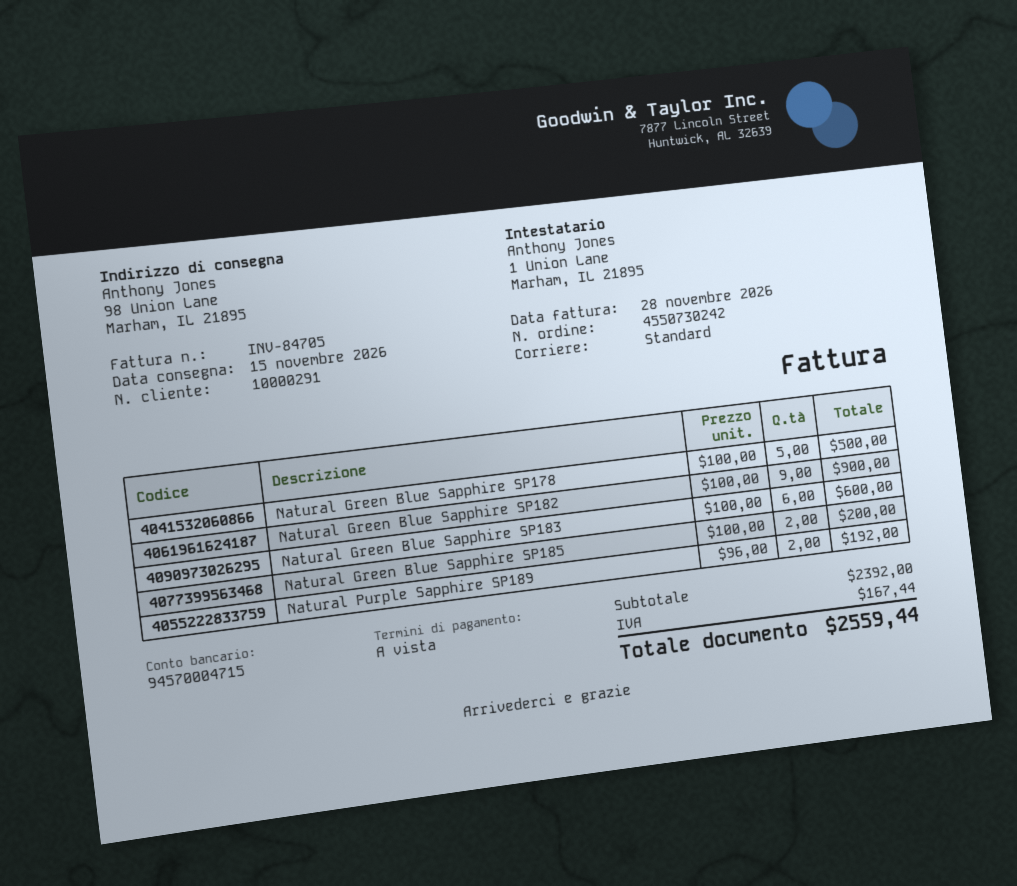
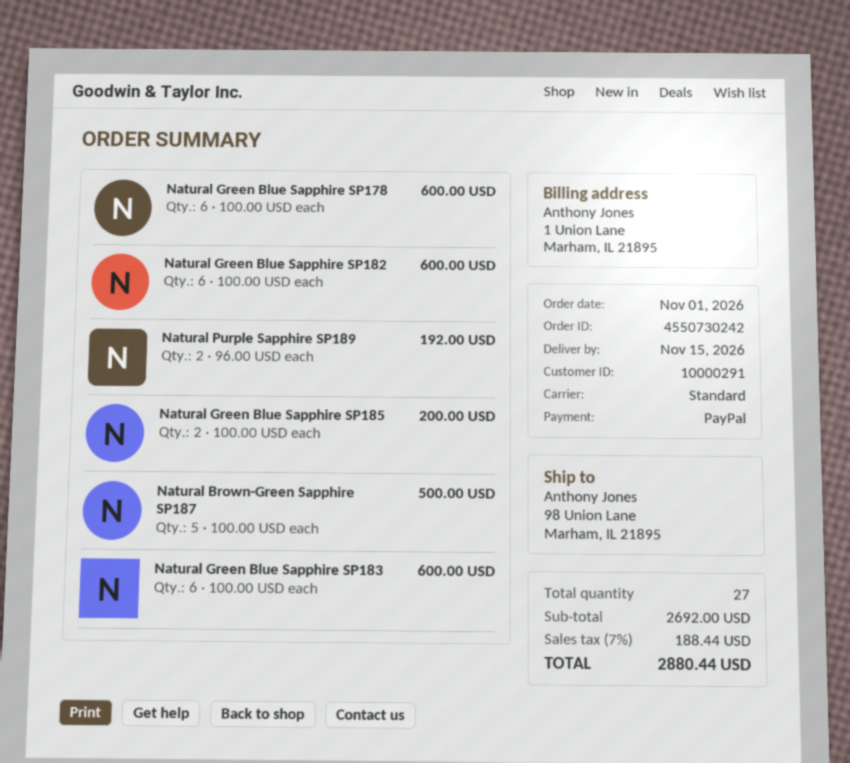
Natural Green Blue Sapphire SP178: 5 x 100.00 = 500.00 -> 6 x 100.00 = 600.00
Natural Green Blue Sapphire SP182: 9 x 100.00 = 900.00 -> 6 x 100.00 = 600.00
Natural Brown-Green Sapphire SP187: none -> 5 x 100.00 = 500.00
subtotal: 2392.00 -> 2692.00
tax: 167.44 -> 188.44
total: 2559.44 -> 2880.44

